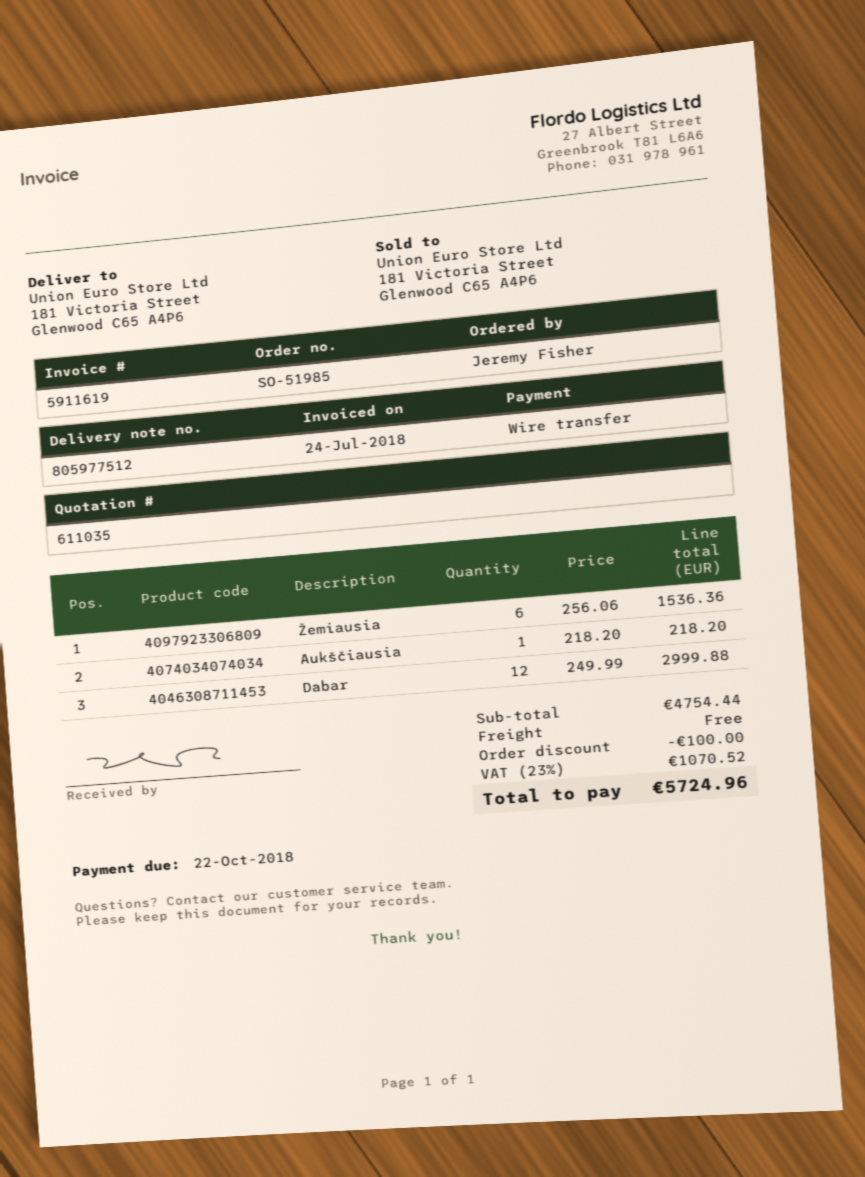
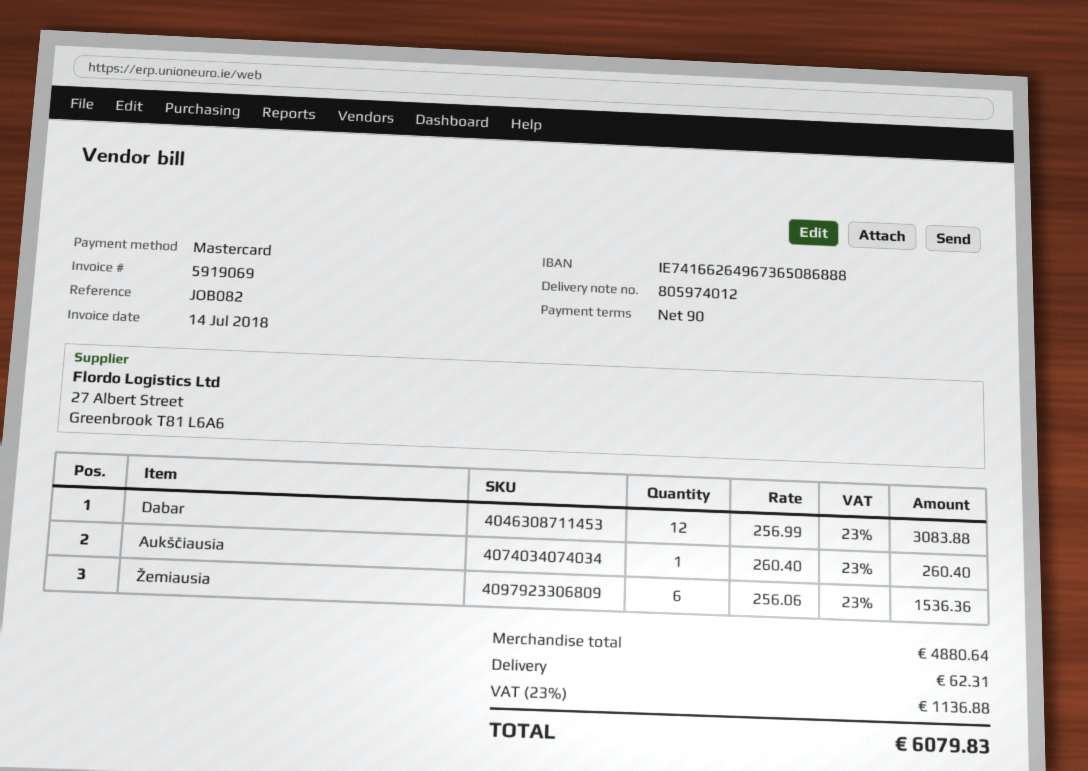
delivery note number: 805977512 -> 805974012
invoice number: 5911619 -> 5919069
invoice date: 2018-07-24 -> 2018-07-14
payment method: bank transfer -> Mastercard
Aukščiausia: 1 x 218.20 = 218.20 -> 1 x 260.40 = 260.40
Dabar: 12 x 249.99 = 2999.88 -> 12 x 256.99 = 3083.88
subtotal: 4754.44 -> 4880.64
discount: 100.00 -> none
shipping: 0.00 -> 62.31
tax: 23% = 1070.52 -> 23% = 1136.88
total: 5724.96 -> 6079.83

